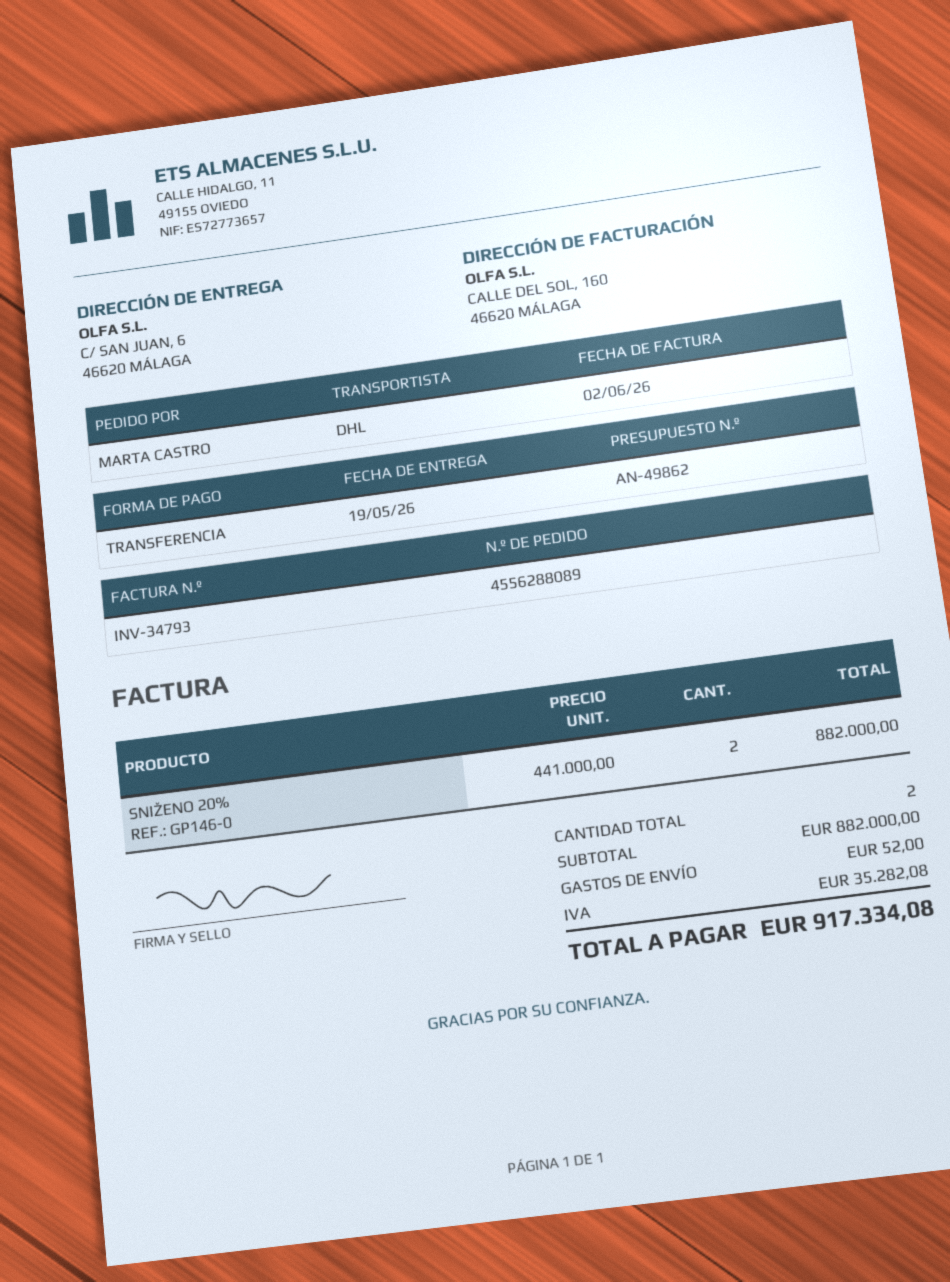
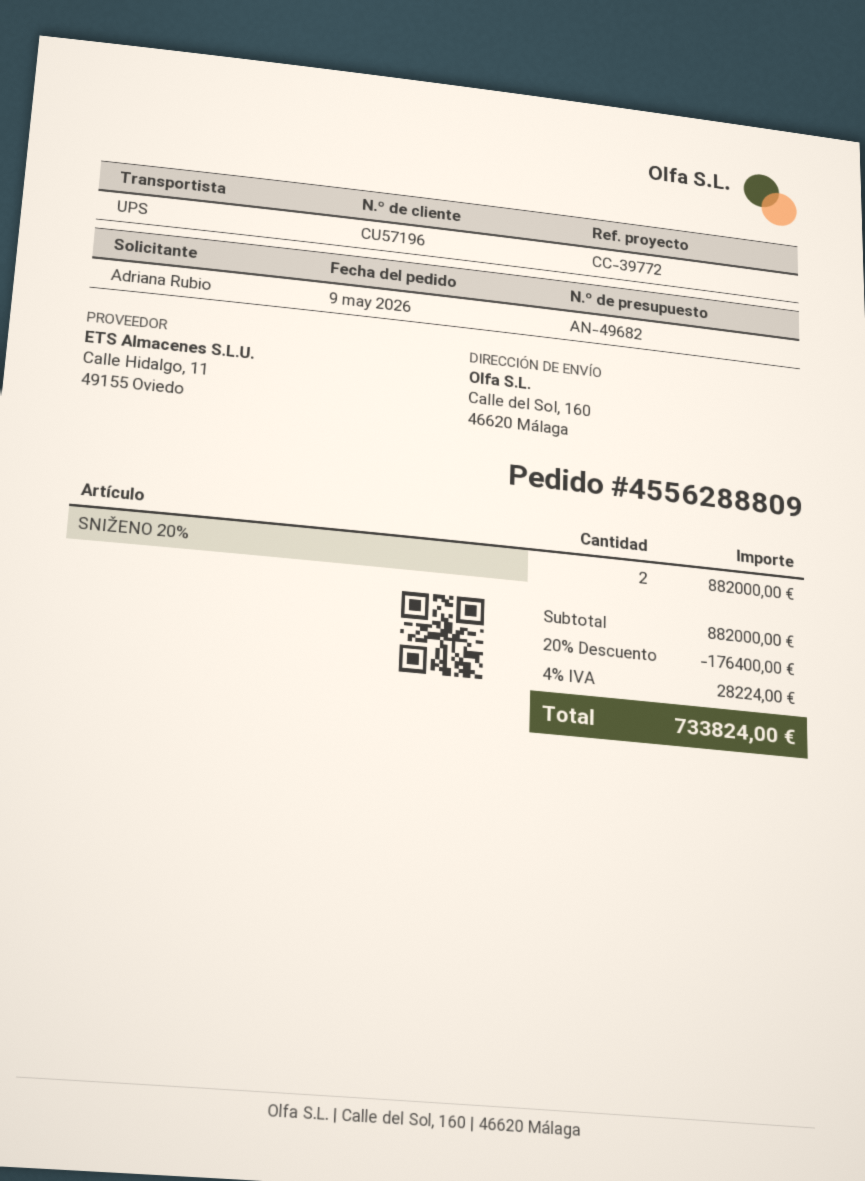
quote number: AN-49862 -> AN-49682
order number: 4556288089 -> 4556288809
ordered by: MARTA CASTRO -> Adriana Rubio
shipping method: DHL -> UPS
ship to: C/ SAN JUAN, 6, 46620 MÁLAGA -> Calle del Sol, 160, 46620 Málaga
discount: none -> 20% = 176400.00
shipping: 52.00 -> none
tax: 35282.08 -> 28224.00
total: 917334.08 -> 733824.00

